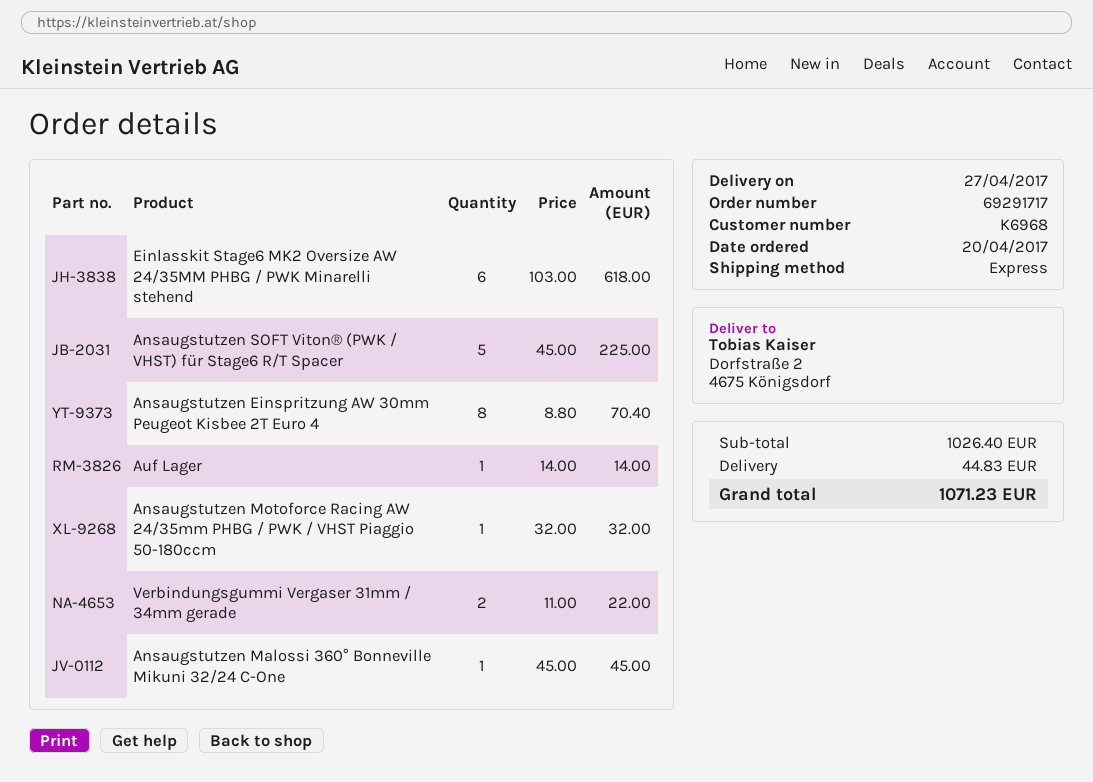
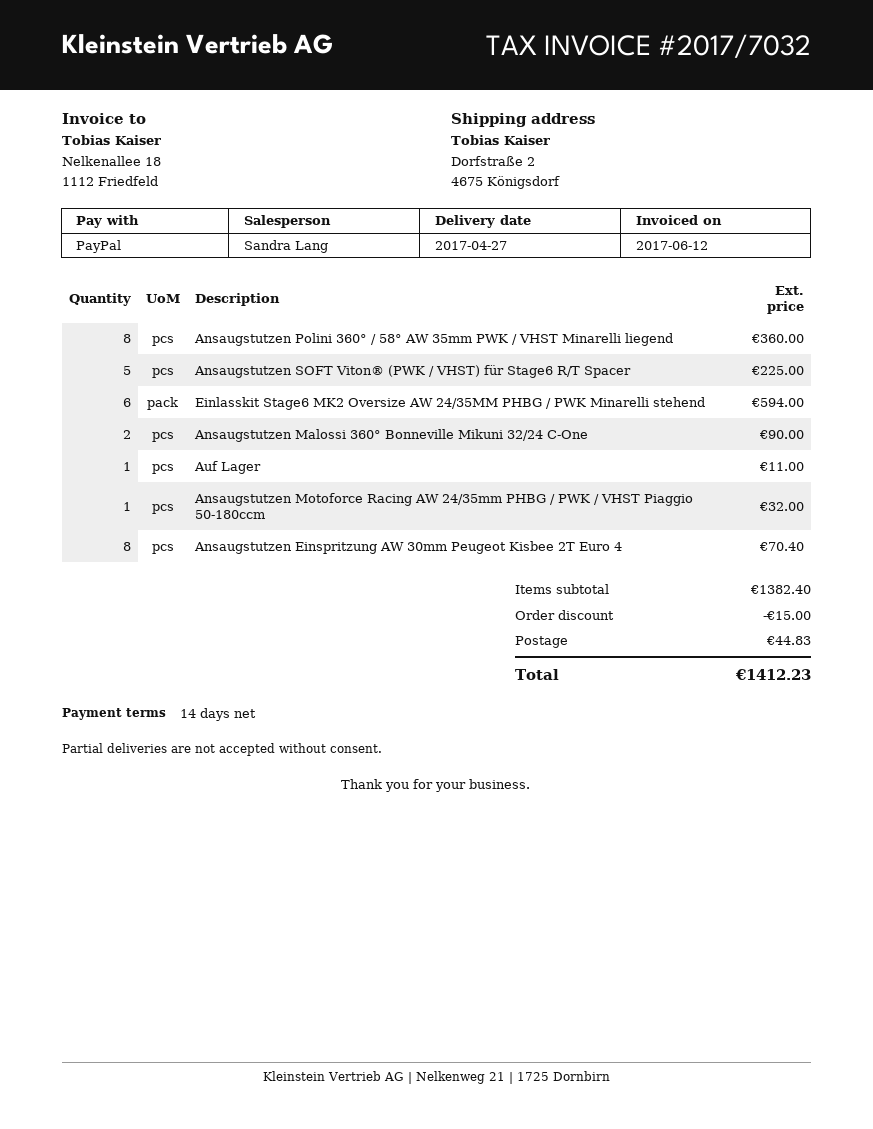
Einlasskit Stage6 MK2 Oversize AW 24/35MM PHBG / PWK Minarelli stehend: 6 for 618.00 -> 6 for 594.00
Auf Lager: 1 for 14.00 -> 1 for 11.00
Verbindungsgummi Vergaser 31mm / 34mm gerade: 2 for 22.00 -> none
Ansaugstutzen Malossi 360° Bonneville Mikuni 32/24 C-One: 1 for 45.00 -> 2 for 90.00
Ansaugstutzen Polini 360° / 58° AW 35mm PWK / VHST Minarelli liegend: none -> 8 for 360.00
subtotal: 1026.40 -> 1382.40
discount: none -> 15.00
total: 1071.23 -> 1412.23

